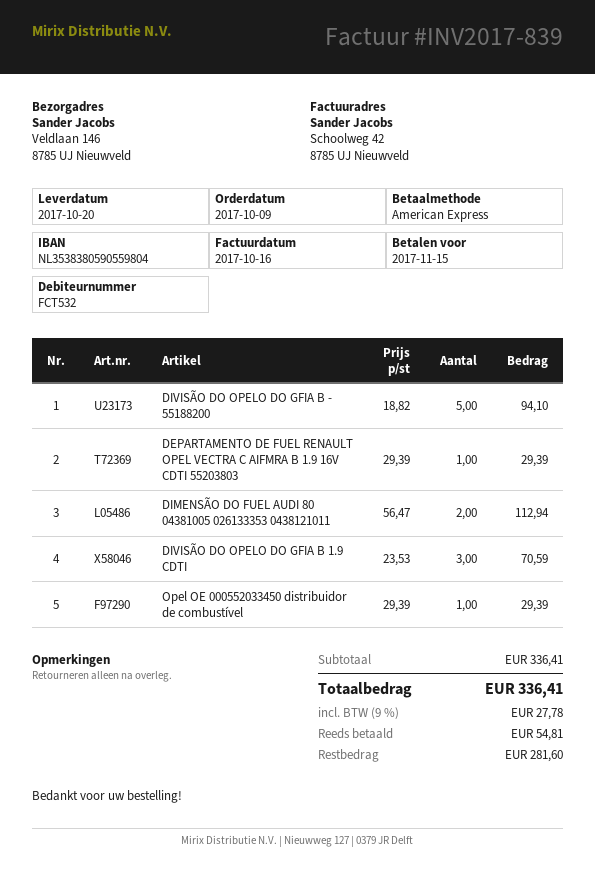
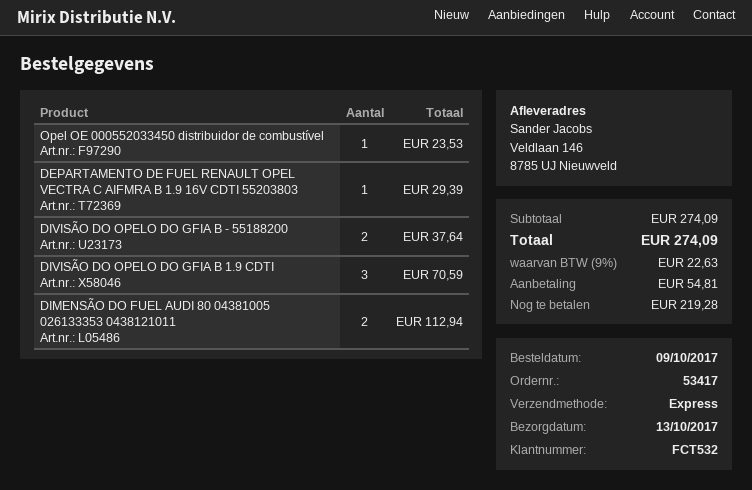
delivery date: 2017-10-20 -> 2017-10-13
DIVISÃO DO OPELO DO GFIA B - 55188200: 5 for 94.10 -> 2 for 37.64
Opel OE 000552033450 distribuidor de combustível: 1 for 29.39 -> 1 for 23.53
subtotal: 336.41 -> 274.09
tax: 9% = 27.78 -> 9% = 22.63
total: 336.41 -> 274.09
balance: 281.60 -> 219.28

